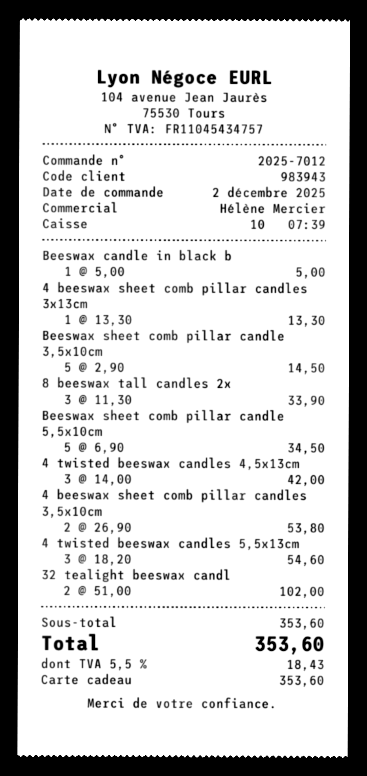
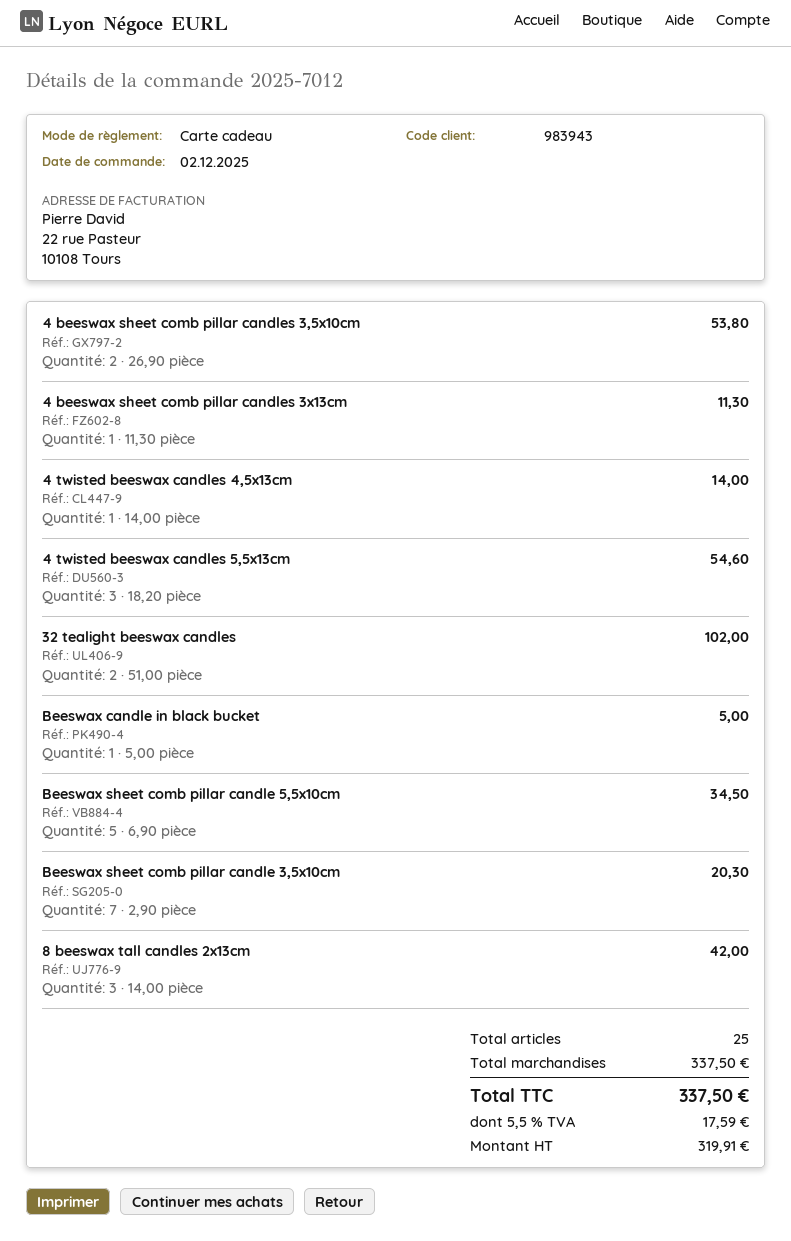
4 beeswax sheet comb pillar candles 3x13cm: 1 x 13.30 = 13.30 -> 1 x 11.30 = 11.30
Beeswax sheet comb pillar candle 3,5x10cm: 5 x 2.90 = 14.50 -> 7 x 2.90 = 20.30
8 beeswax tall candles 2x: 3 x 11.30 = 33.90 -> 3 x 14.00 = 42.00
4 twisted beeswax candles 4,5x13cm: 3 x 14.00 = 42.00 -> 1 x 14.00 = 14.00
subtotal: 353.60 -> 337.50
tax: 5.5% = 18.43 -> 5.5% = 17.59
total: 353.60 -> 337.50

